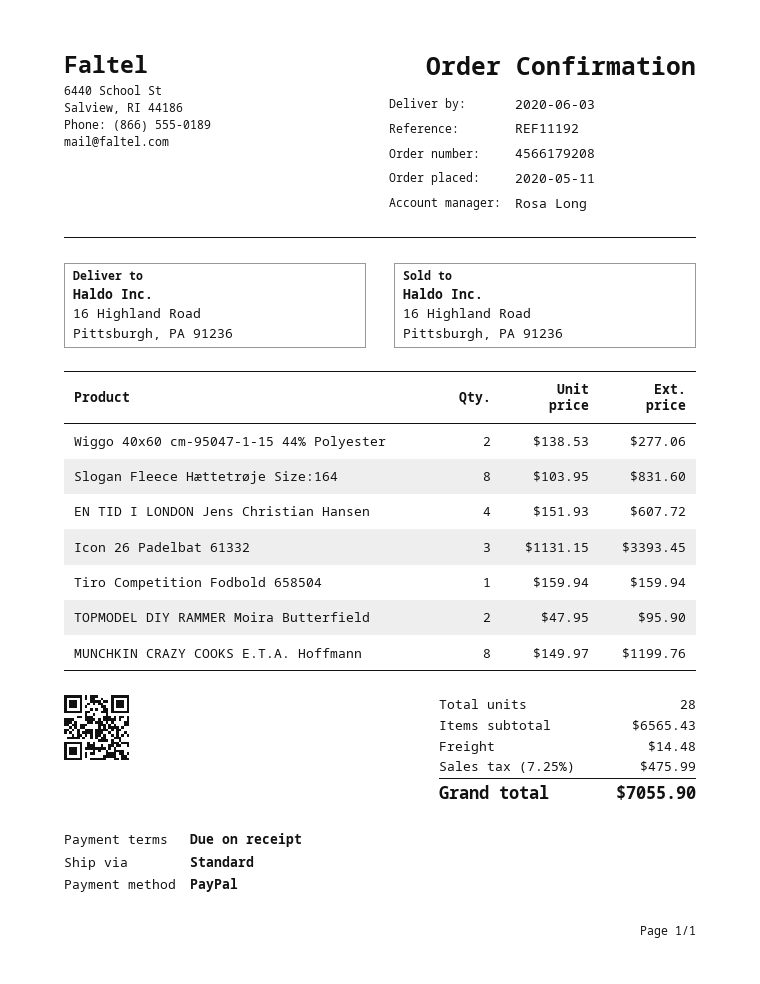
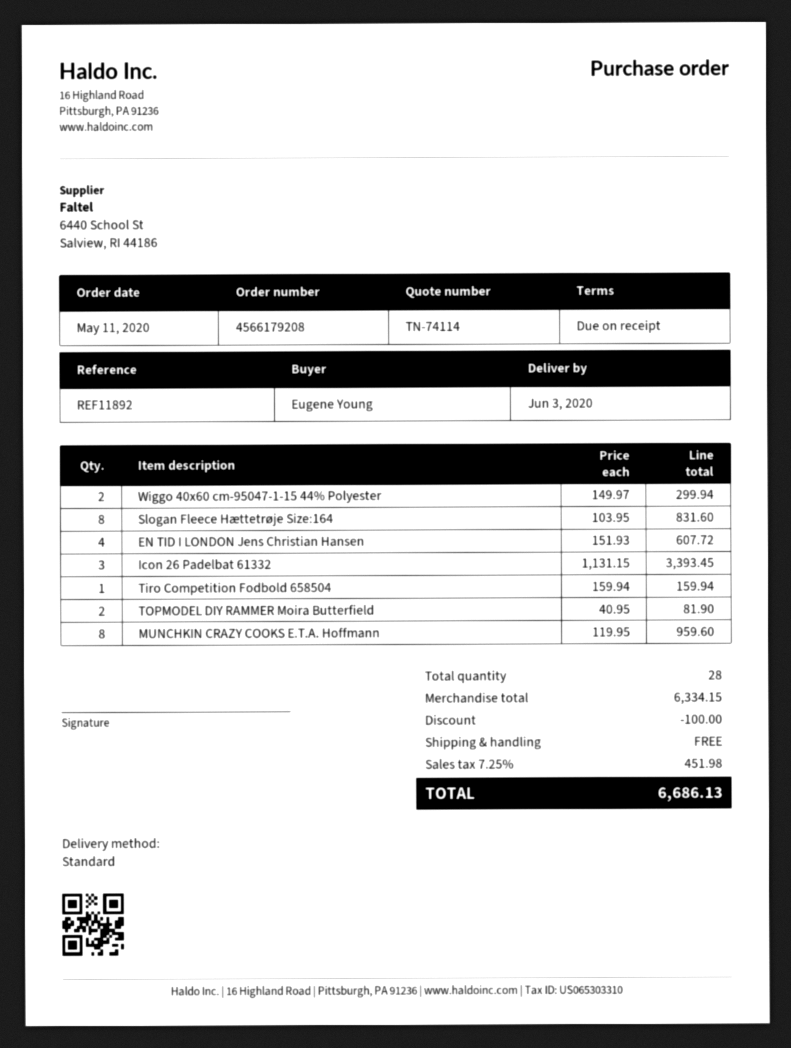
reference: REF11192 -> REF11892
Wiggo 40x60 cm-95047-1-15 44% Polyester: 2 x 138.53 = 277.06 -> 2 x 149.97 = 299.94
TOPMODEL DIY RAMMER Moira Butterfield: 2 x 47.95 = 95.90 -> 2 x 40.95 = 81.90
MUNCHKIN CRAZY COOKS E.T.A. Hoffmann: 8 x 149.97 = 1199.76 -> 8 x 119.95 = 959.60
subtotal: 6565.43 -> 6334.15
discount: none -> 100.00
shipping: 14.48 -> 0.00
tax: 7.25% = 475.99 -> 7.25% = 451.98
total: 7055.90 -> 6686.13

